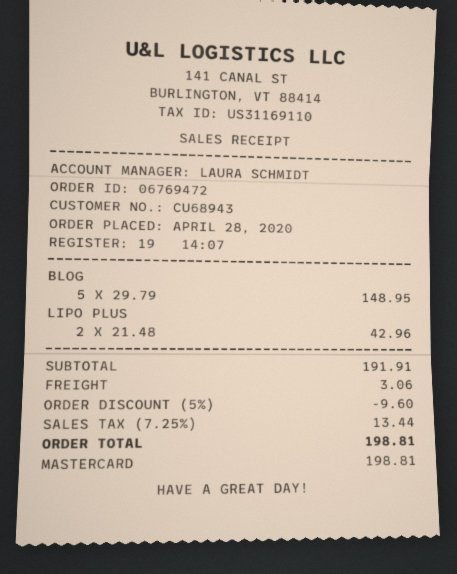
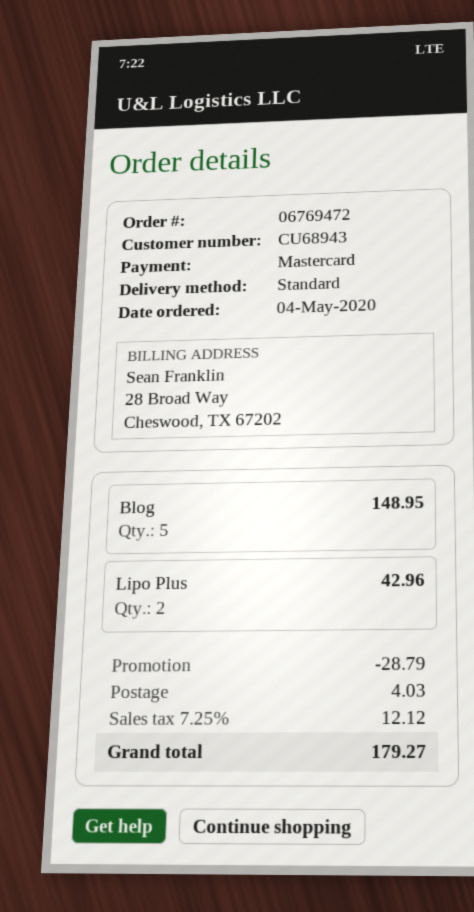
order date: 2020-04-28 -> 2020-05-04
discount: 9.60 -> 28.79
shipping: 3.06 -> 4.03
tax: 7.25% = 13.44 -> 7.25% = 12.12
total: 198.81 -> 179.27

